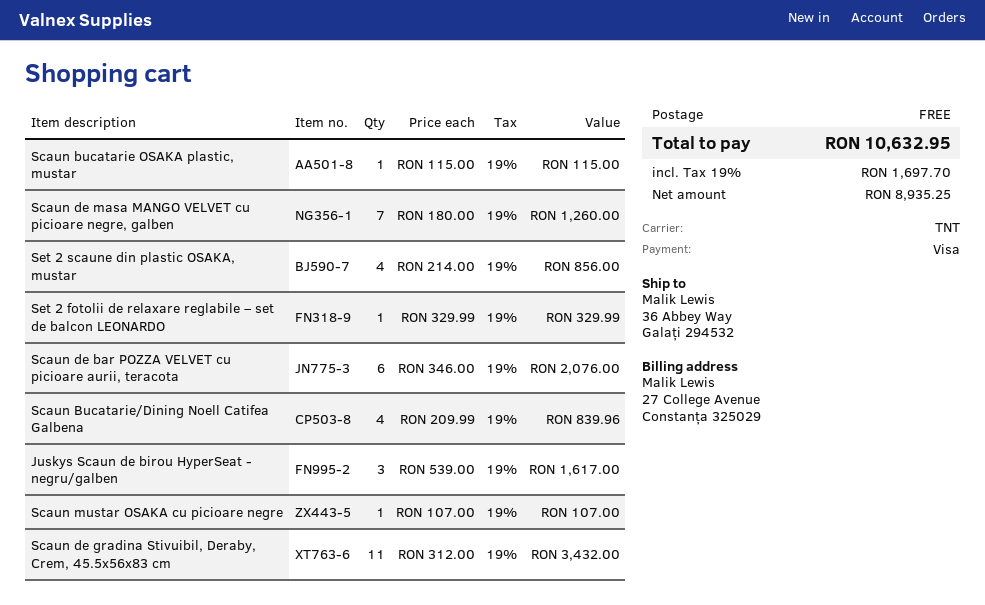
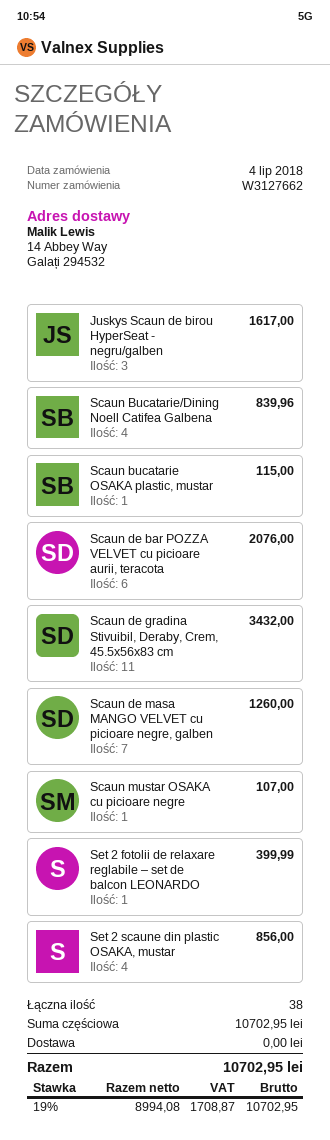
ship to: 36 Abbey Way, Galați 294532 -> 14 Abbey Way, Galați 294532
Set 2 fotolii de relaxare reglabile – set de balcon LEONARDO: 1 for 329.99 -> 1 for 399.99
net: 8935.25 -> 8994.08
tax: 19% = 1697.70 -> 19% = 1708.87
total: 10632.95 -> 10702.95

